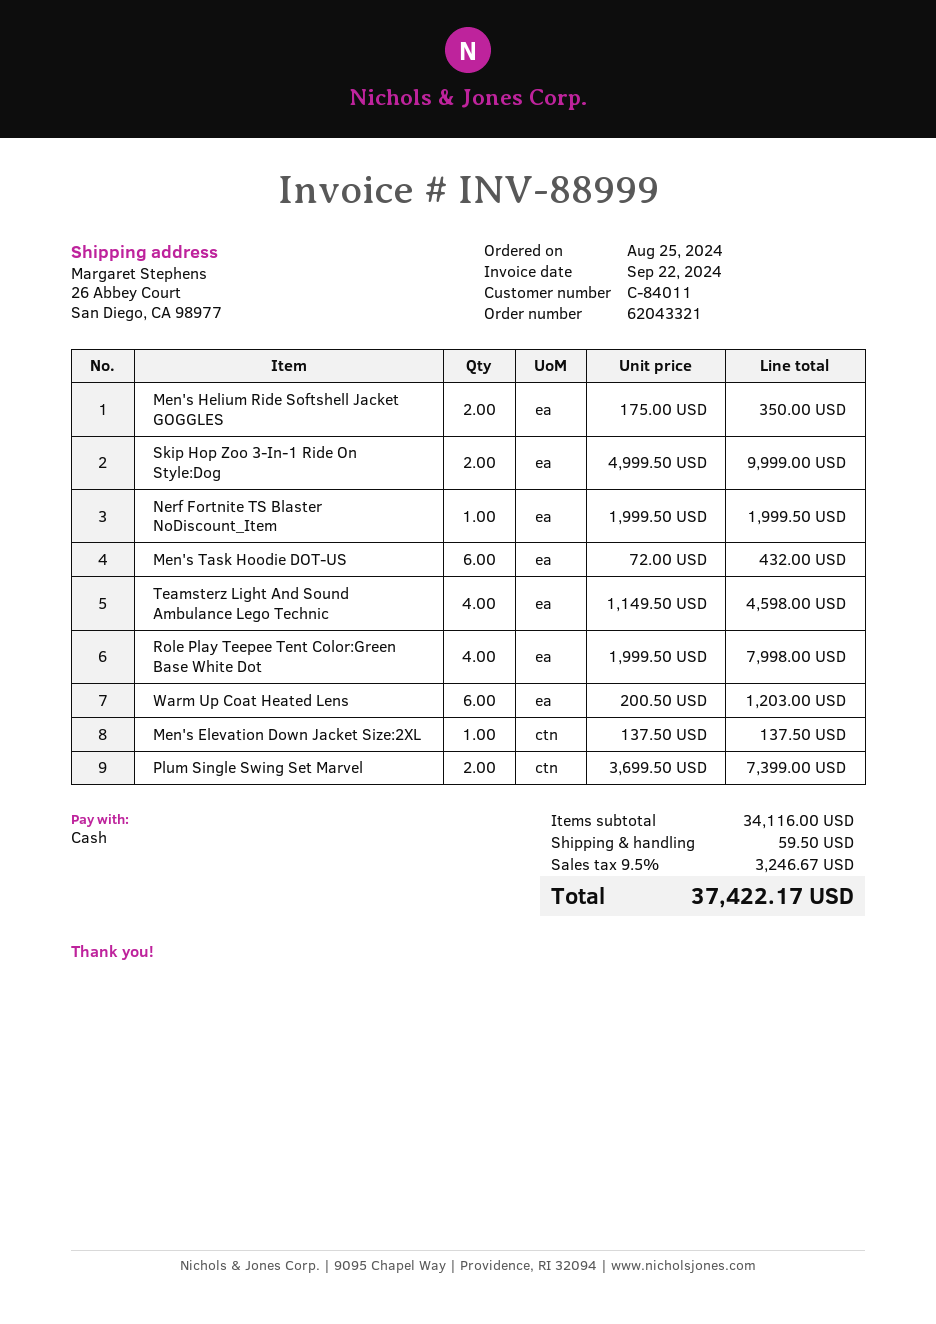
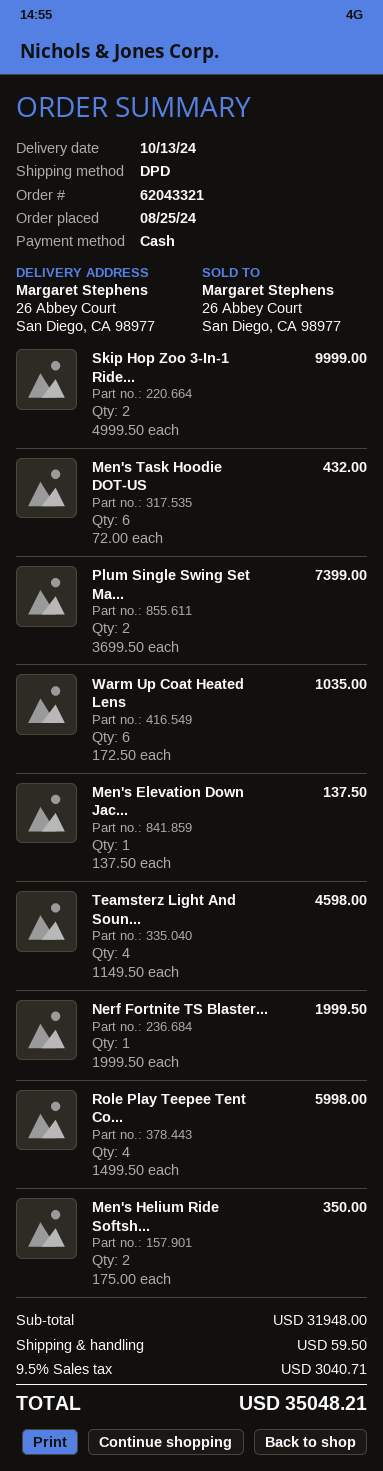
Role Play Teepee Tent Color:Green Base White Dot: 4 x 1999.50 = 7998.00 -> 4 x 1499.50 = 5998.00
Warm Up Coat Heated Lens: 6 x 200.50 = 1203.00 -> 6 x 172.50 = 1035.00
subtotal: 34116.00 -> 31948.00
tax: 9.5% = 3246.67 -> 9.5% = 3040.71
total: 37422.17 -> 35048.21

